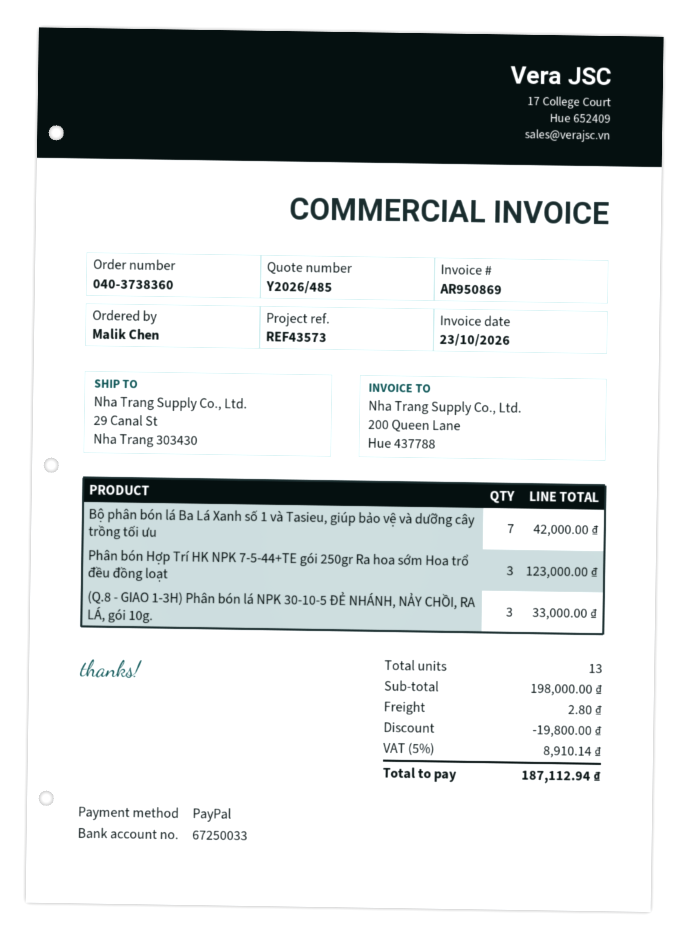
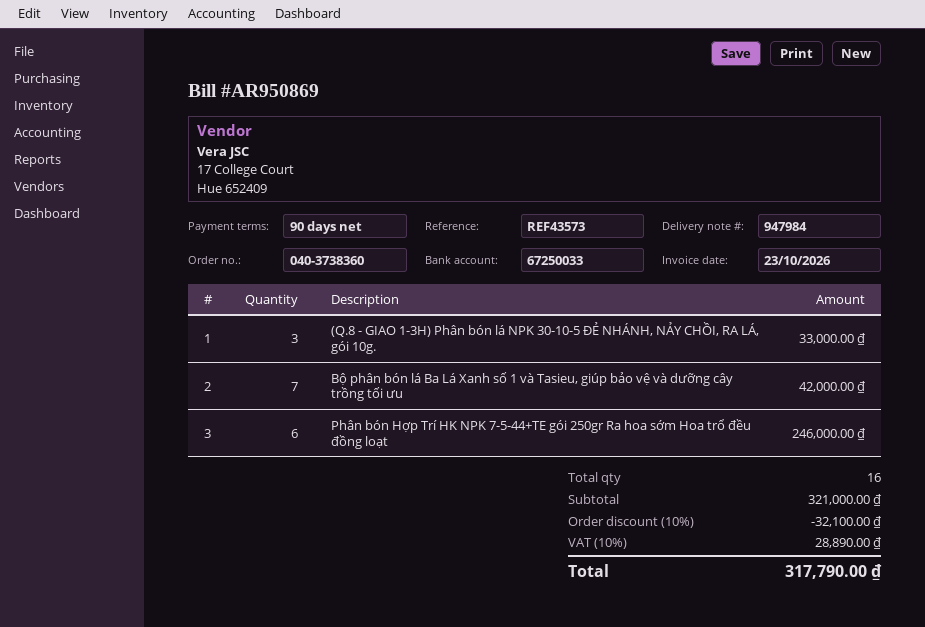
Phân bón Hợp Trí HK NPK 7-5-44+TE gói 250gr Ra hoa sớm Hoa trổ đều đồng loạt: 3 for 123000.00 -> 6 for 246000.00
total quantity: 13 -> 16
subtotal: 198000.00 -> 321000.00
discount: 19800.00 -> 32100.00
shipping: 2.80 -> none
tax: 5% = 8910.14 -> 10% = 28890.00
total: 187112.94 -> 317790.00

